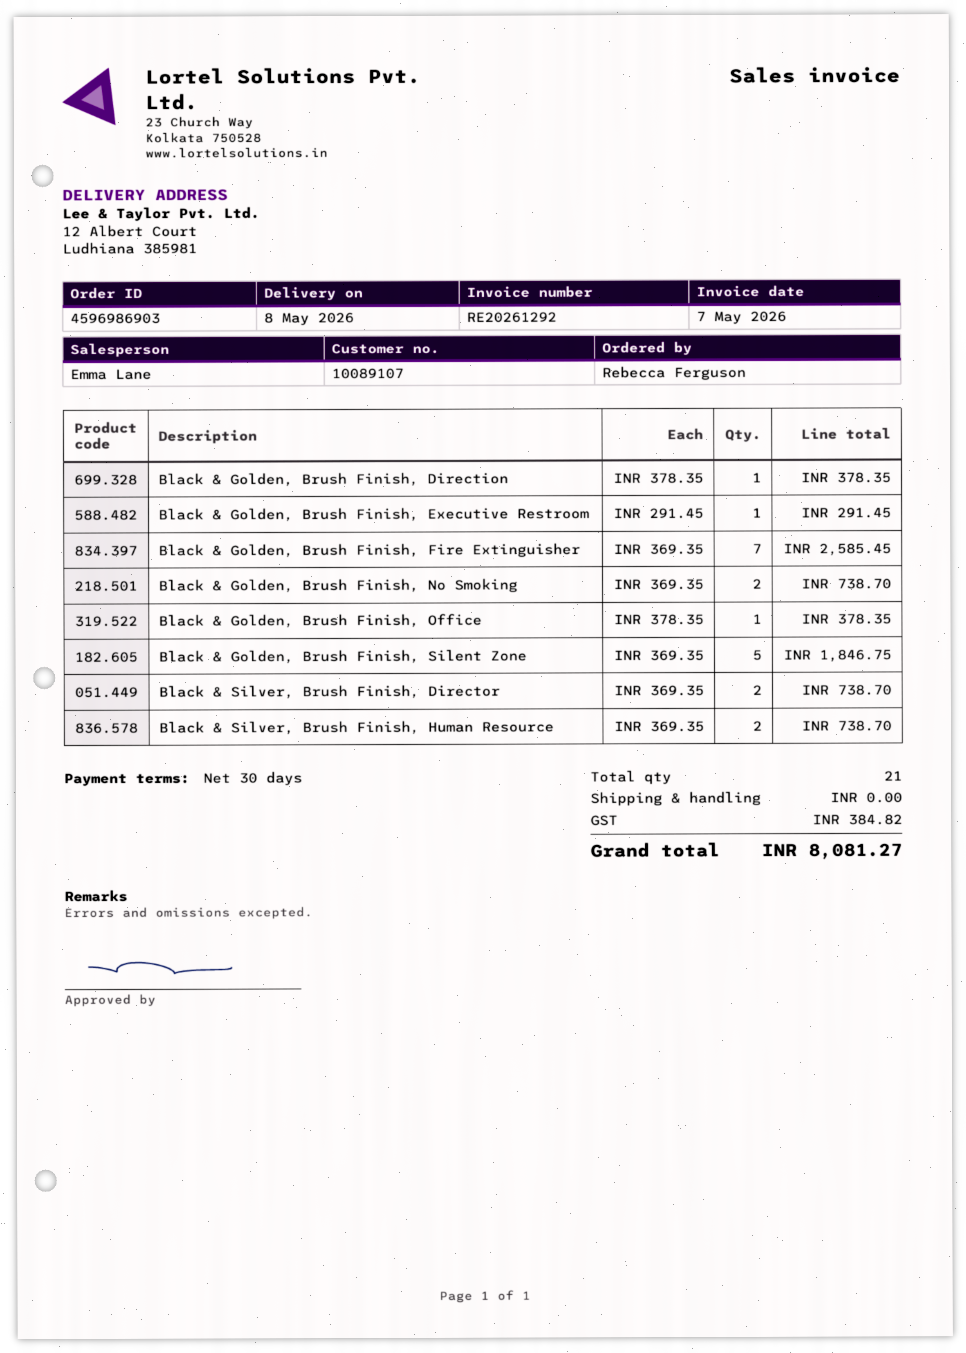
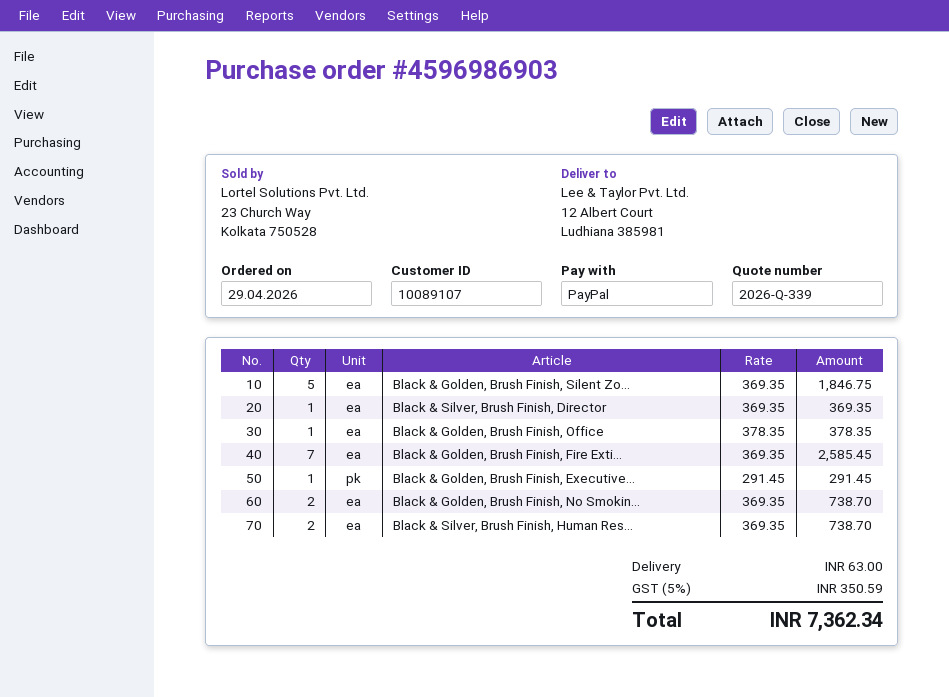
Black & Golden, Brush Finish, Direction: 1 x 378.35 = 378.35 -> none
Black & Silver, Brush Finish, Director: 2 x 369.35 = 738.70 -> 1 x 369.35 = 369.35
shipping: 0.00 -> 63.00
tax: 384.82 -> 350.59
total: 8081.27 -> 7362.34

